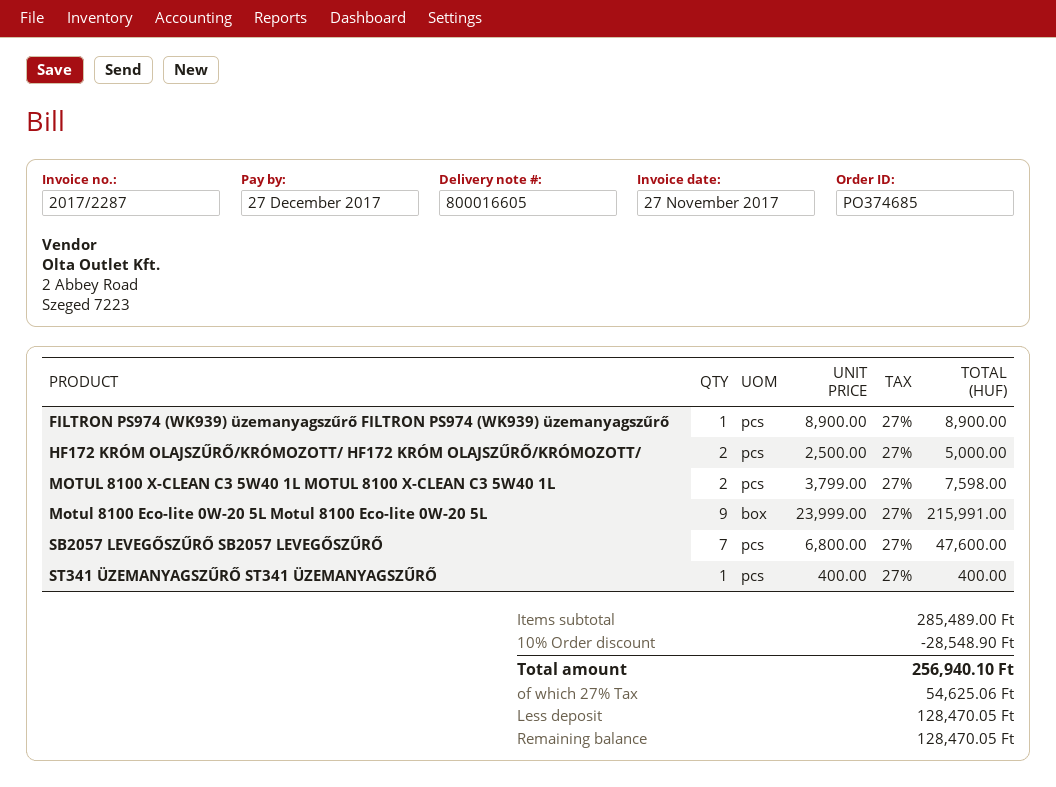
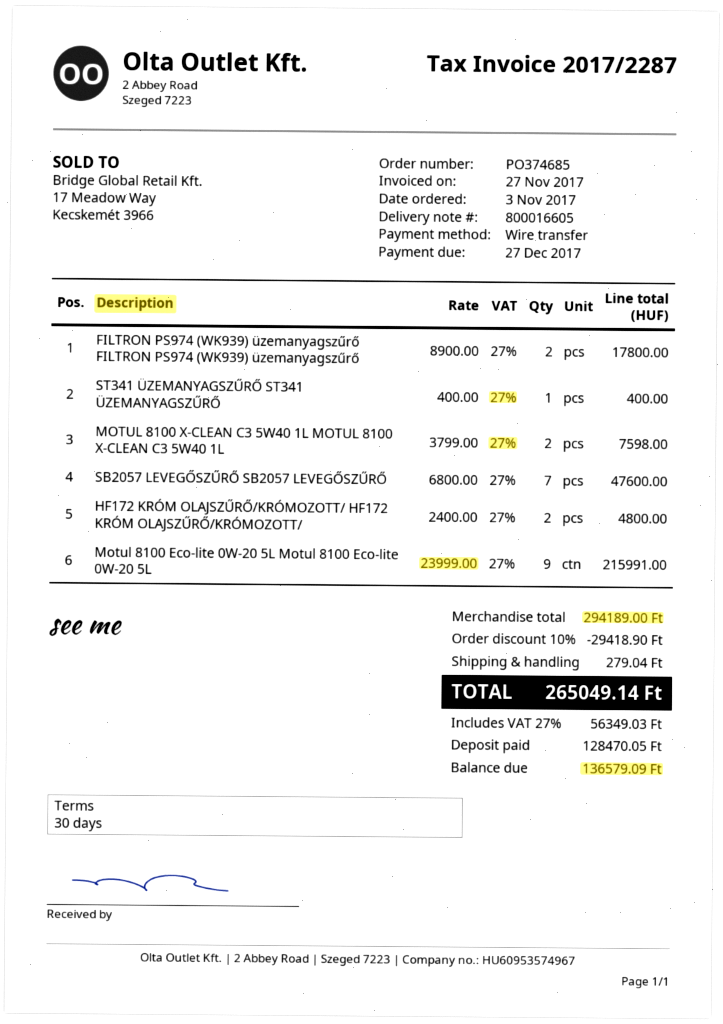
FILTRON PS974 (WK939) üzemanyagszűrő FILTRON PS974 (WK939) üzemanyagszűrő: 1 x 8900.00 = 8900.00 -> 2 x 8900.00 = 17800.00
HF172 KRÓM OLAJSZŰRŐ/KRÓMOZOTT/ HF172 KRÓM OLAJSZŰRŐ/KRÓMOZOTT/: 2 x 2500.00 = 5000.00 -> 2 x 2400.00 = 4800.00
subtotal: 285489.00 -> 294189.00
discount: 10% = 28548.90 -> 10% = 29418.90
shipping: none -> 279.04
tax: 27% = 54625.06 -> 27% = 56349.03
total: 256940.10 -> 265049.14
balance: 128470.05 -> 136579.09

